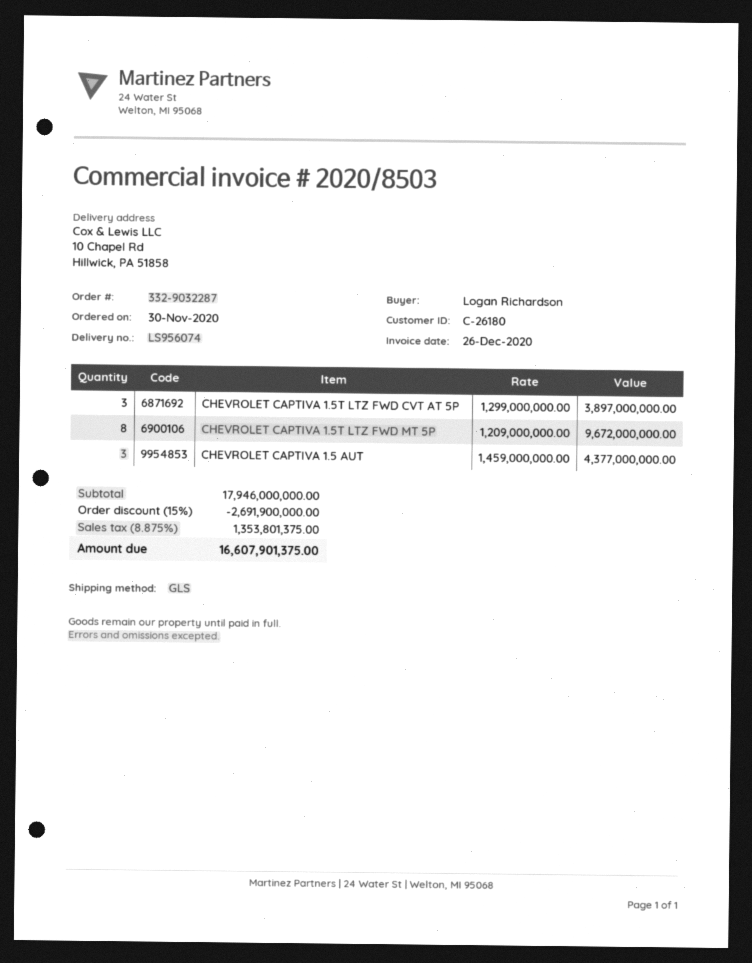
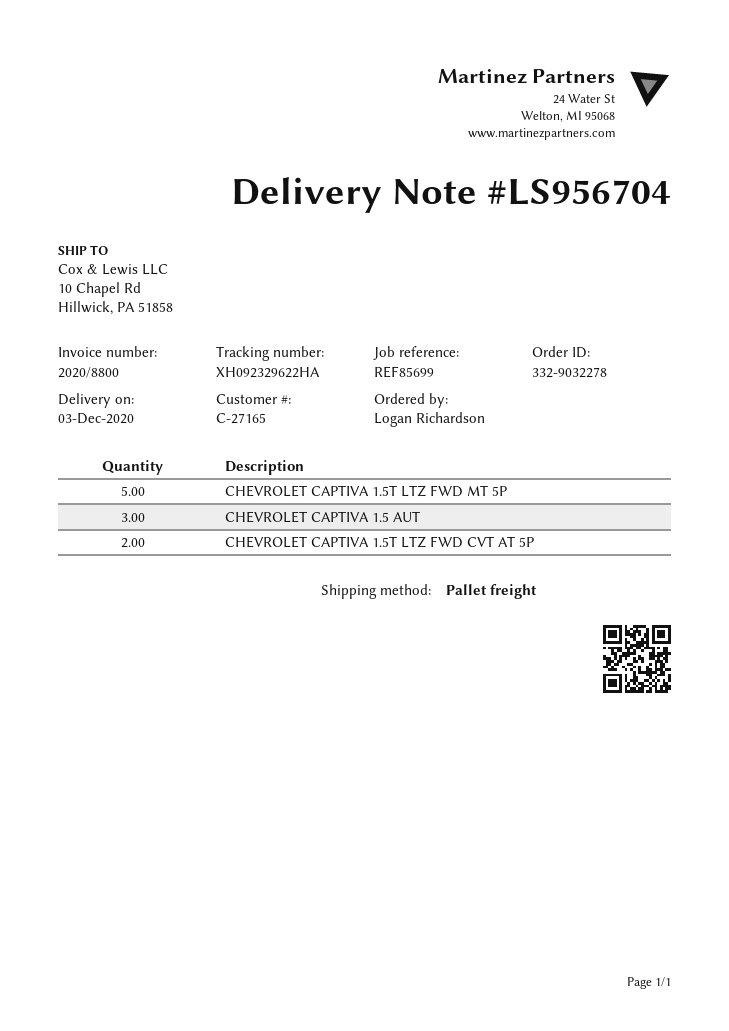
order number: 332-9032287 -> 332-9032278
delivery note number: LS956074 -> LS956704
invoice number: 2020/8503 -> 2020/8800
customer number: C-26180 -> C-27165
shipping method: GLS -> pallet freight
CHEVROLET CAPTIVA 1.5T LTZ FWD CVT AT 5P: 3 -> 2
CHEVROLET CAPTIVA 1.5T LTZ FWD MT 5P: 8 -> 5

